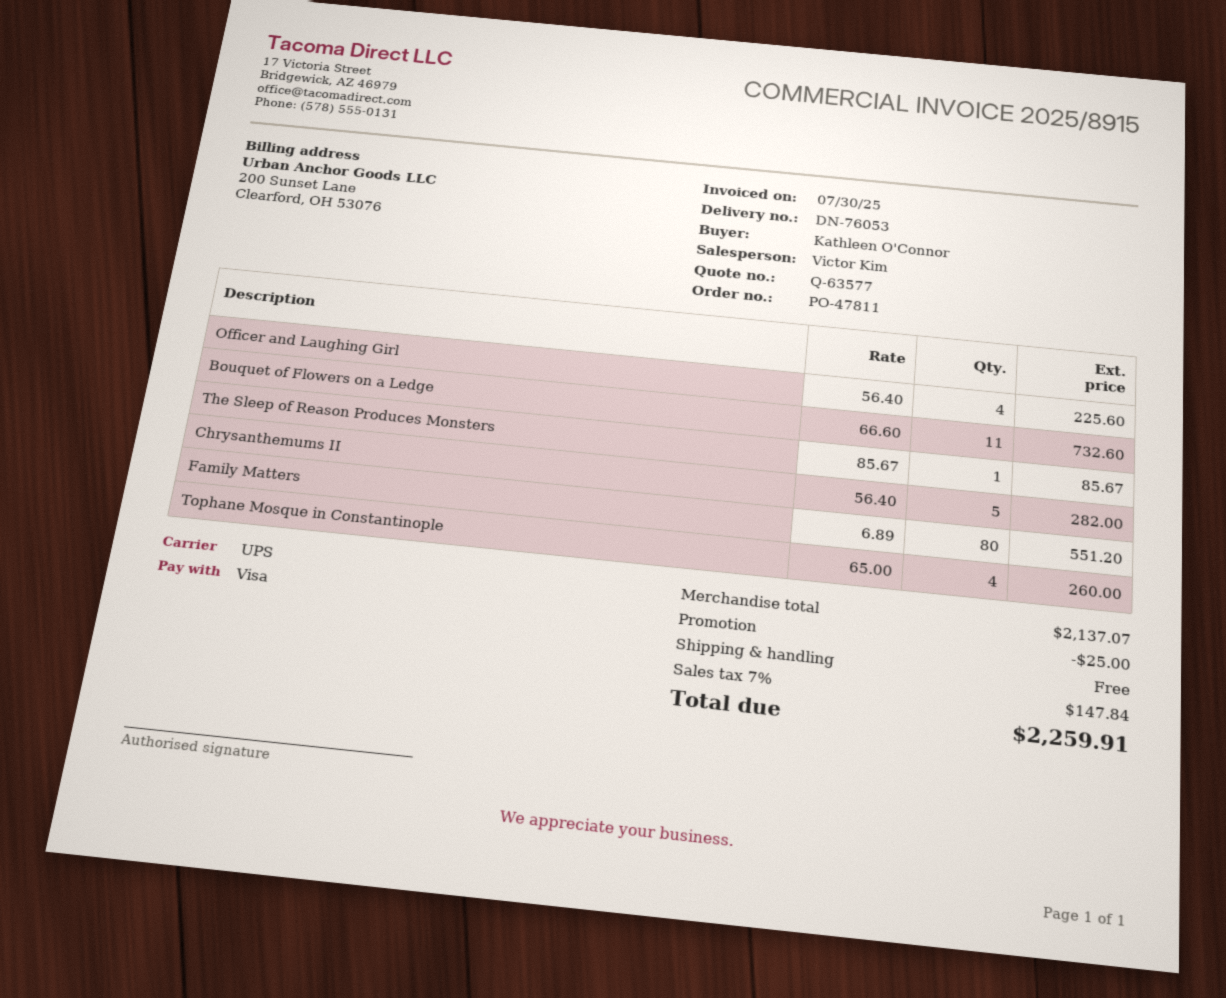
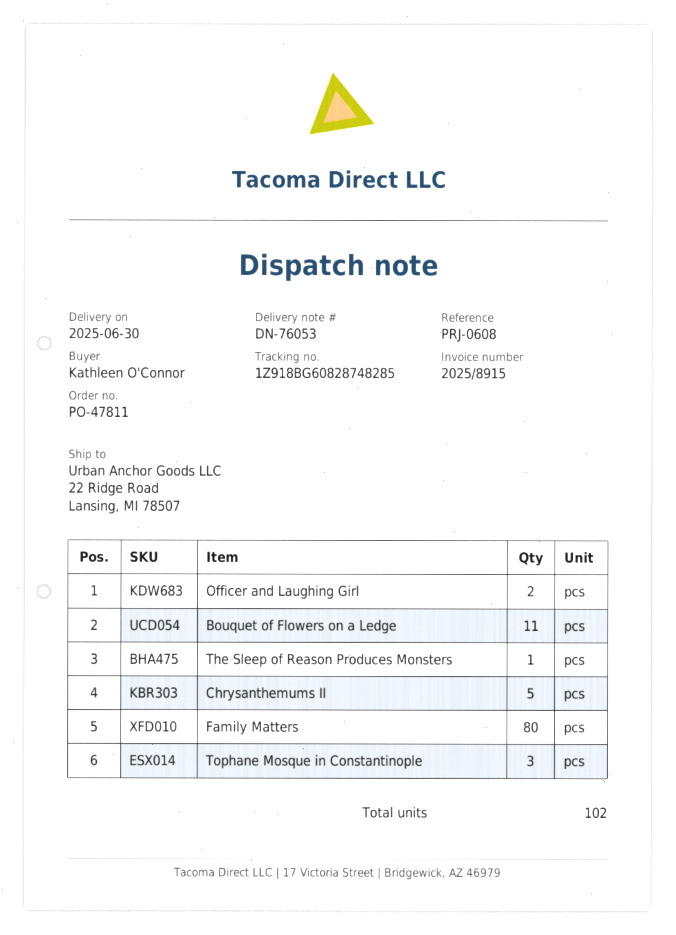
Officer and Laughing Girl: 4 -> 2
Tophane Mosque in Constantinople: 4 -> 3

